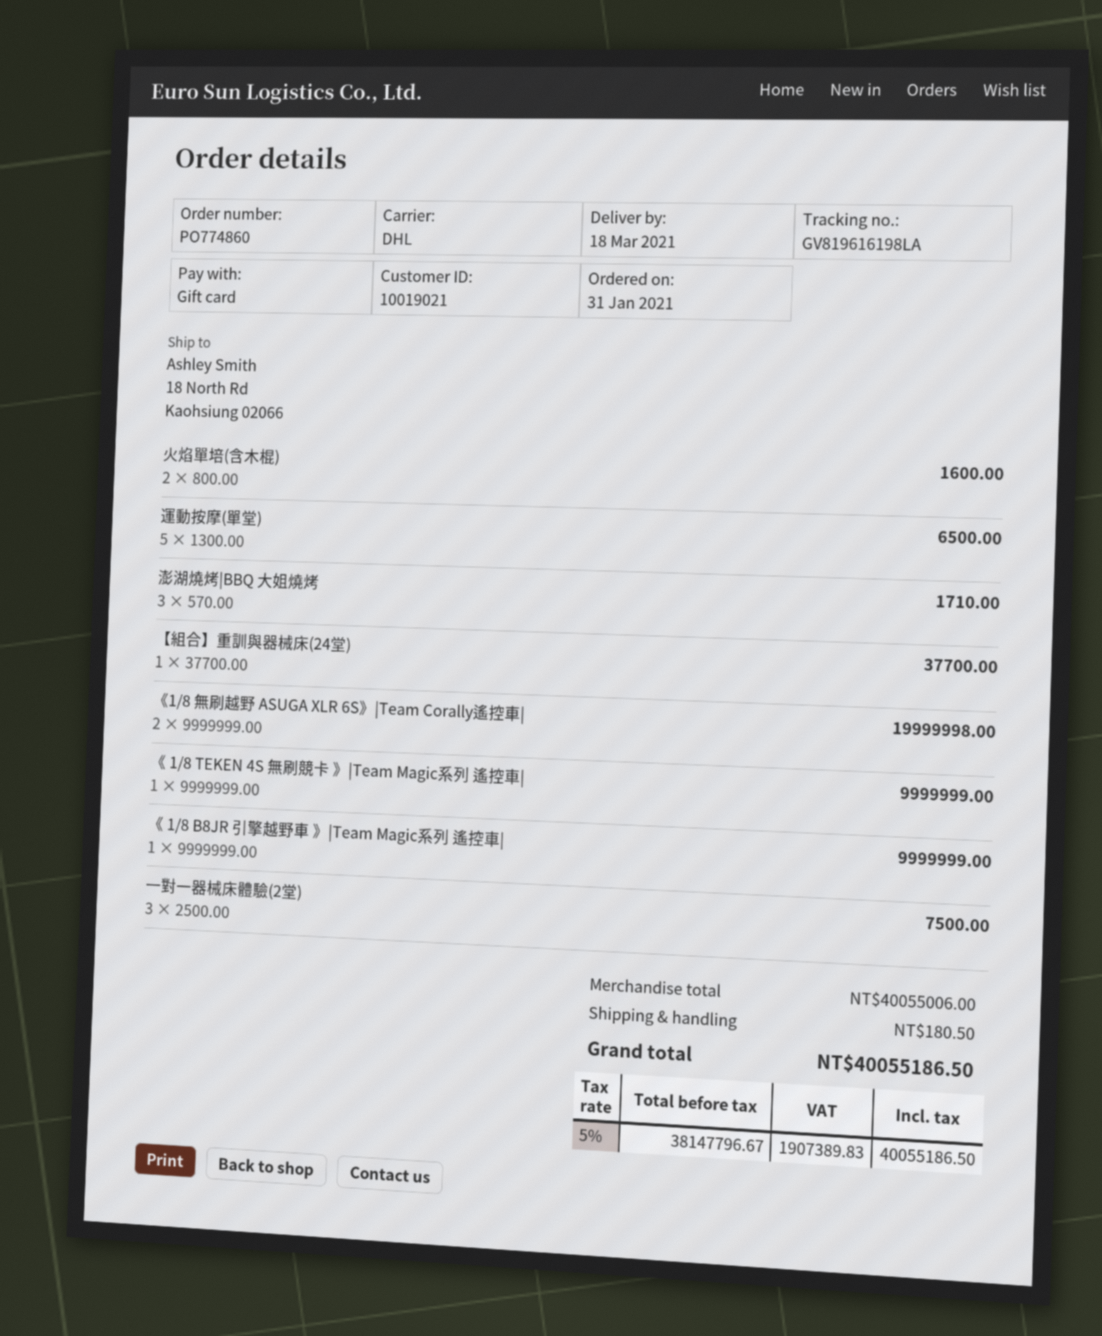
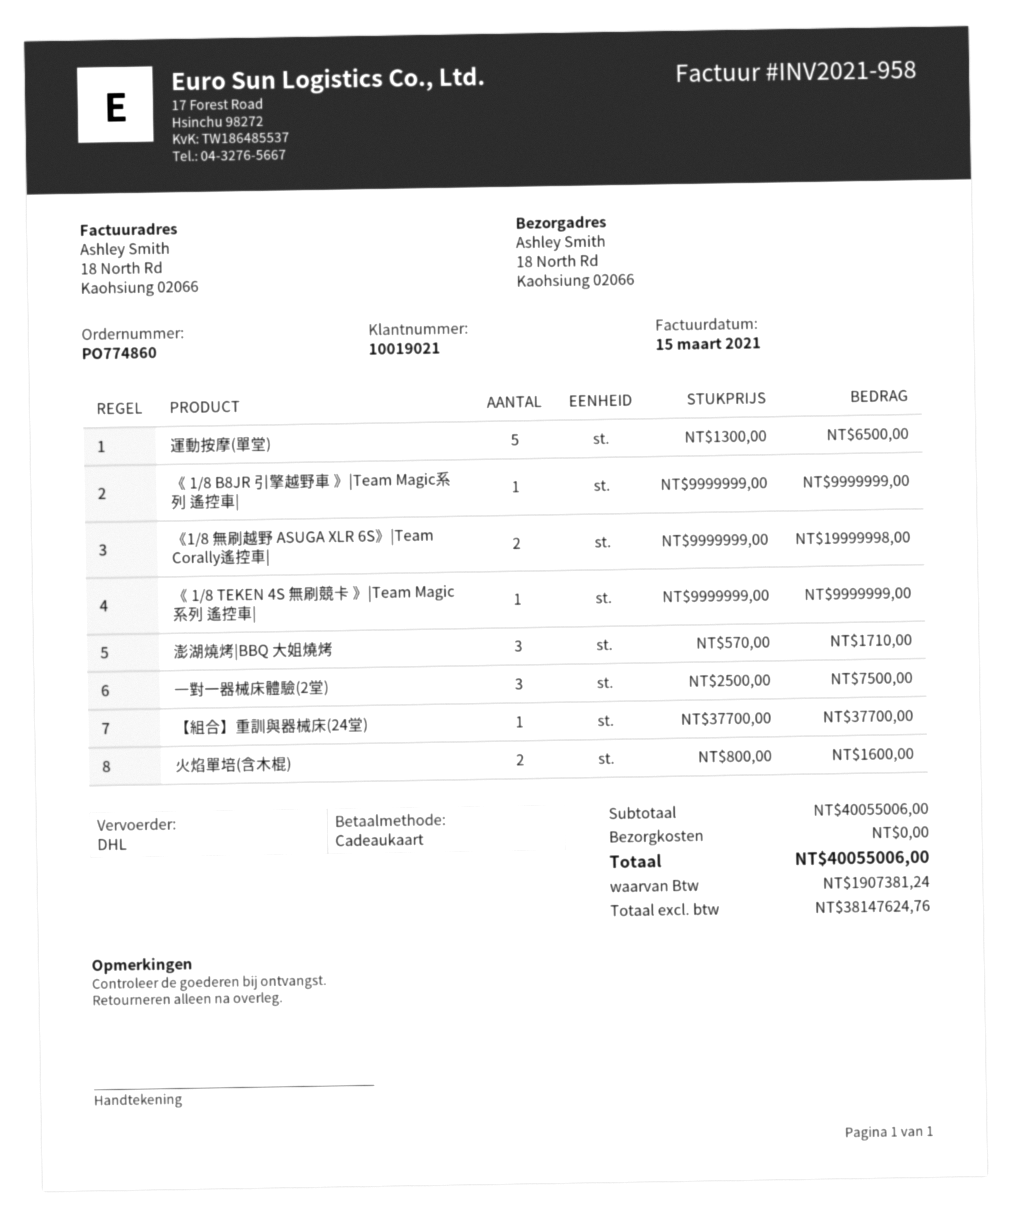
shipping: 180.50 -> 0.00
net: 38147796.67 -> 38147624.76
tax: 1907389.83 -> 1907381.24
total: 40055186.50 -> 40055006.00

